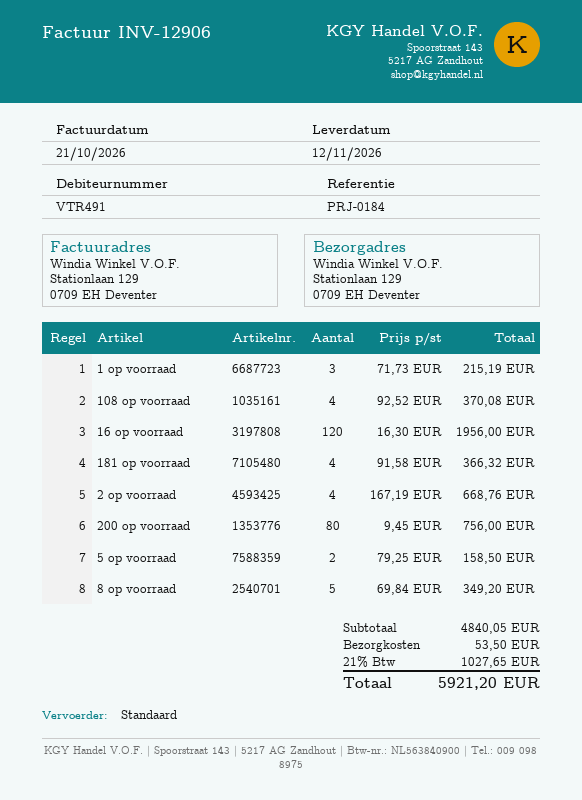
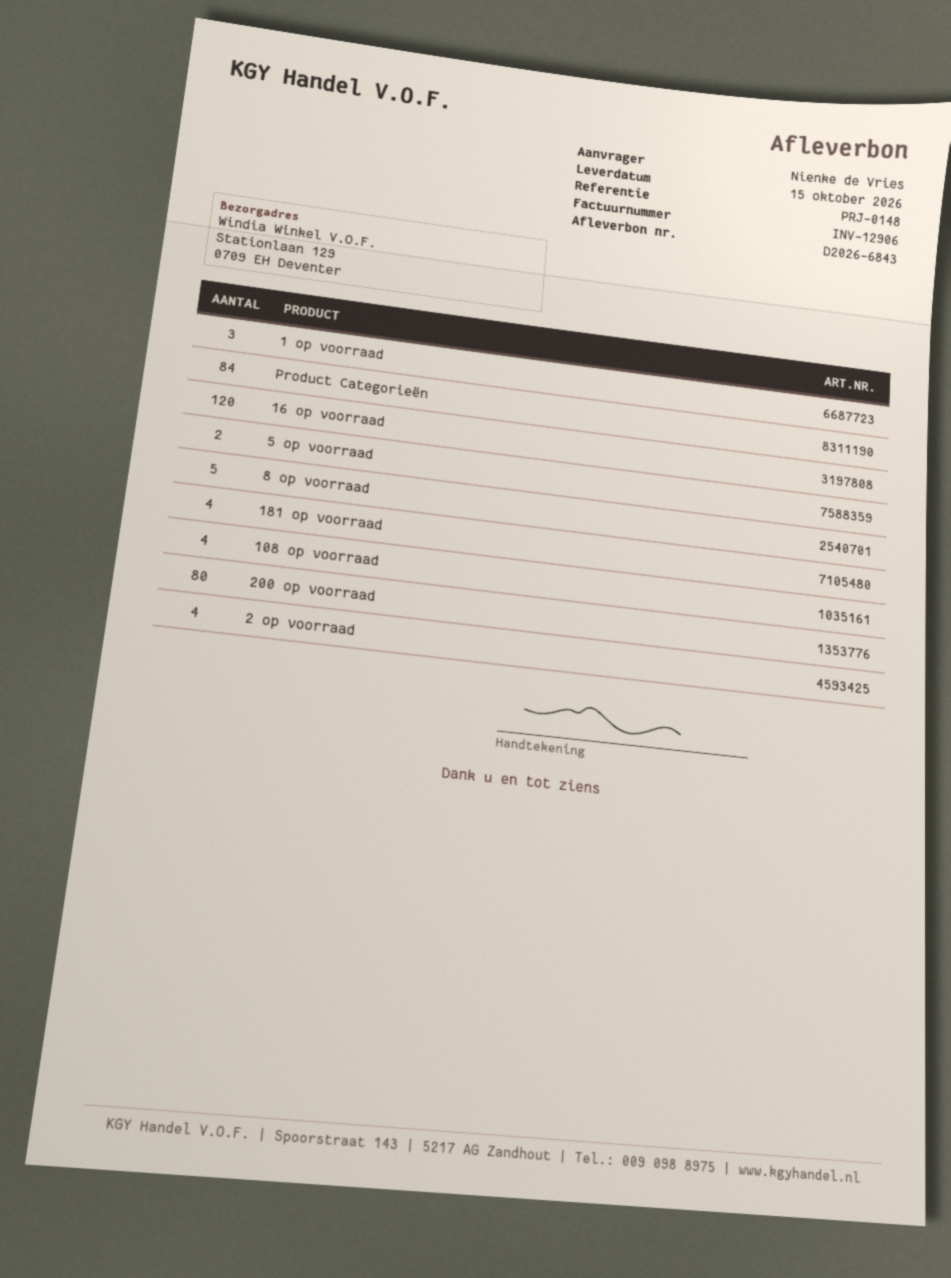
delivery date: 2026-11-12 -> 2026-10-15
reference: PRJ-0184 -> PRJ-0148
Product Categorieën: none -> 84

